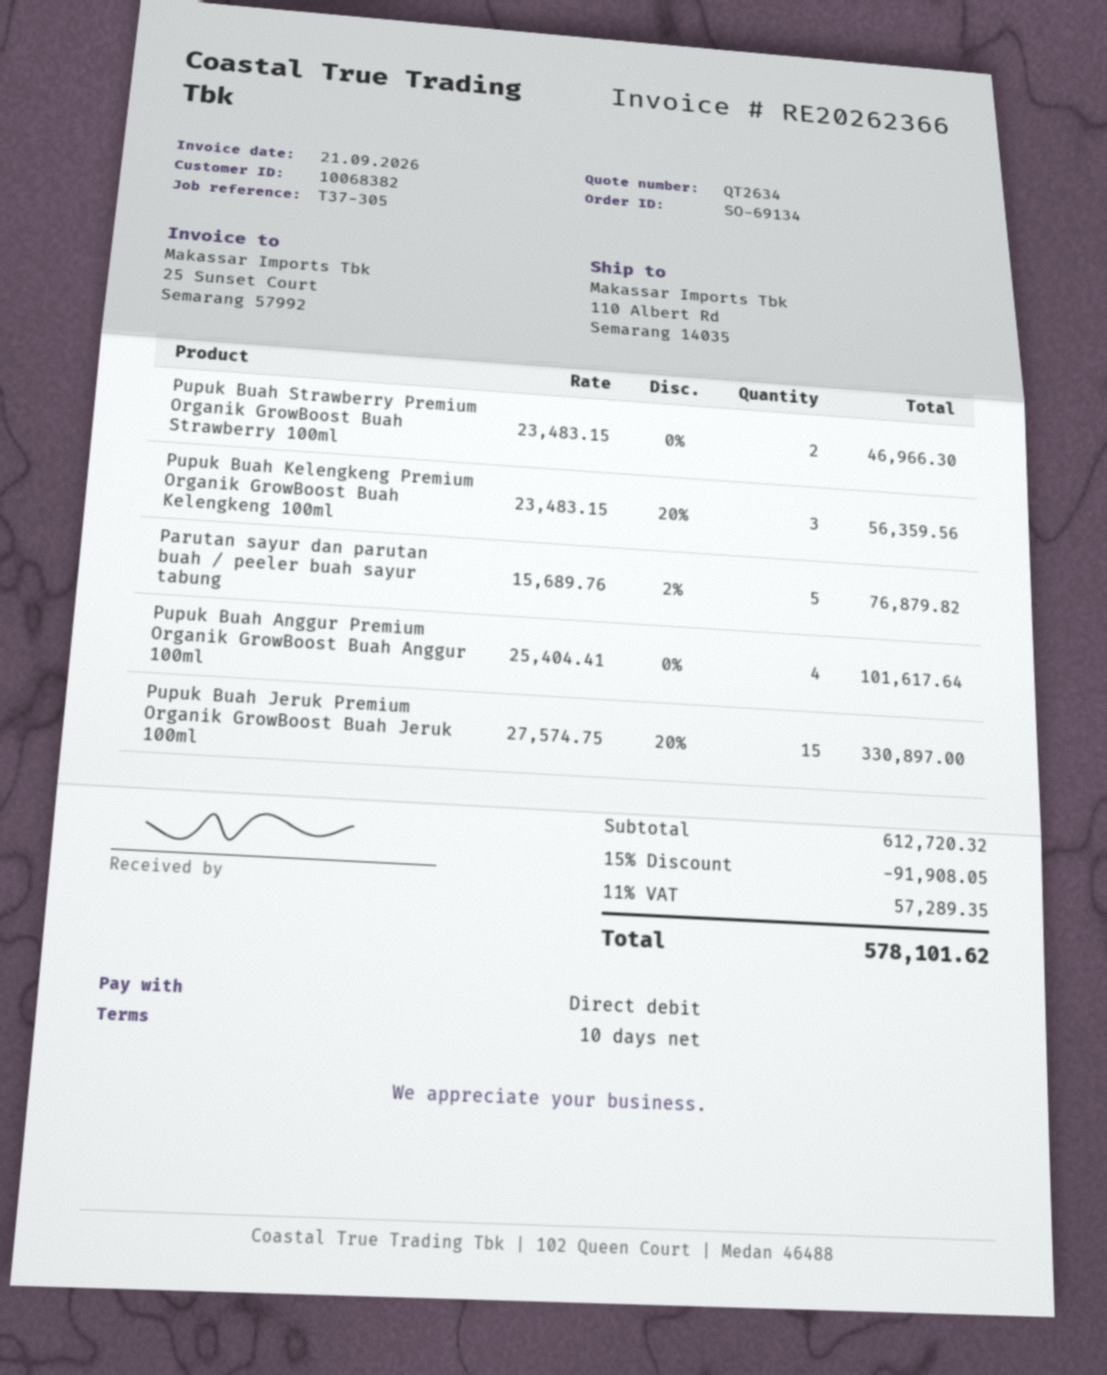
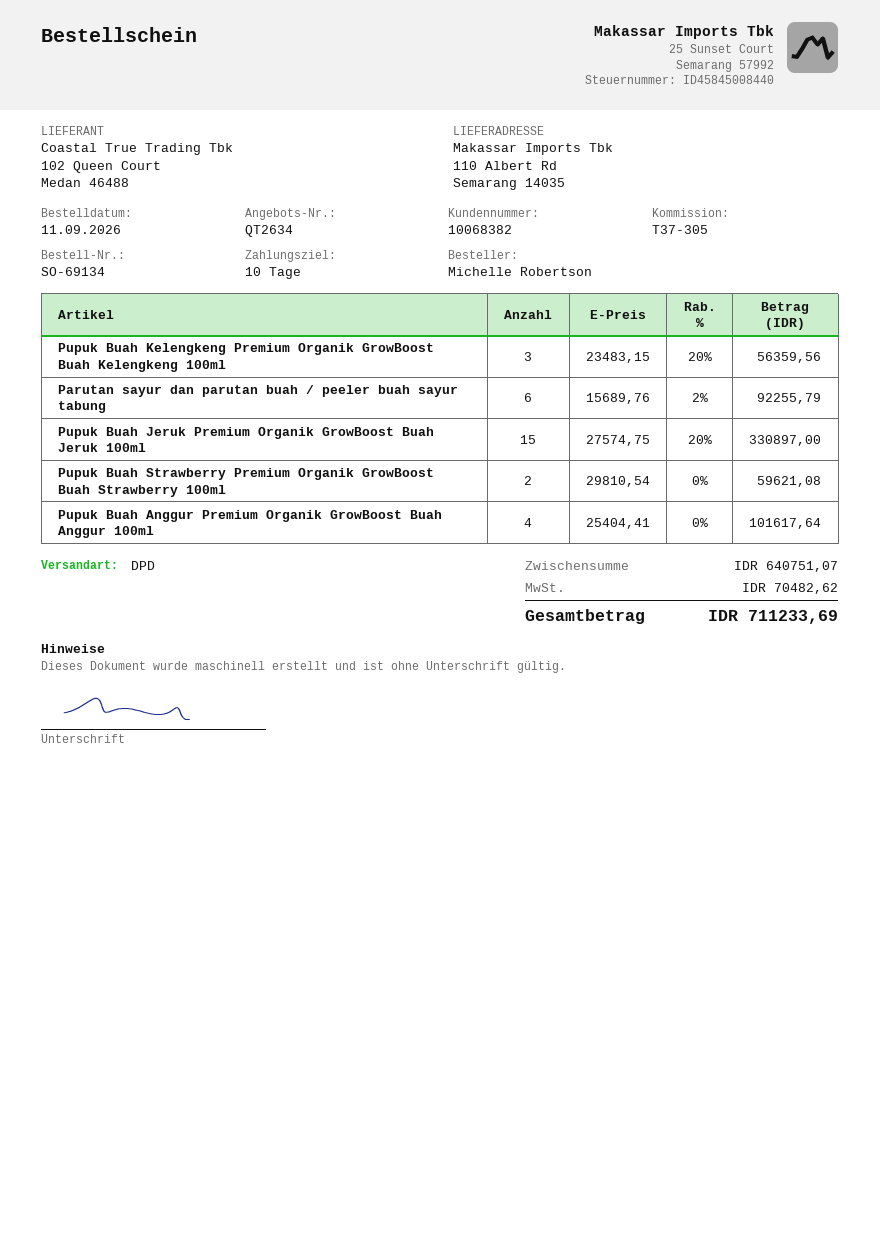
Pupuk Buah Strawberry Premium Organik GrowBoost Buah Strawberry 100ml: 2 x 23483.15 = 46966.30 -> 2 x 29810.54 = 59621.08
Parutan sayur dan parutan buah / peeler buah sayur tabung: 5 x 15689.76 - 2% = 76879.82 -> 6 x 15689.76 - 2% = 92255.79
subtotal: 612720.32 -> 640751.07
discount: 15% = 91908.05 -> none
tax: 57289.35 -> 70482.62
total: 578101.62 -> 711233.69

